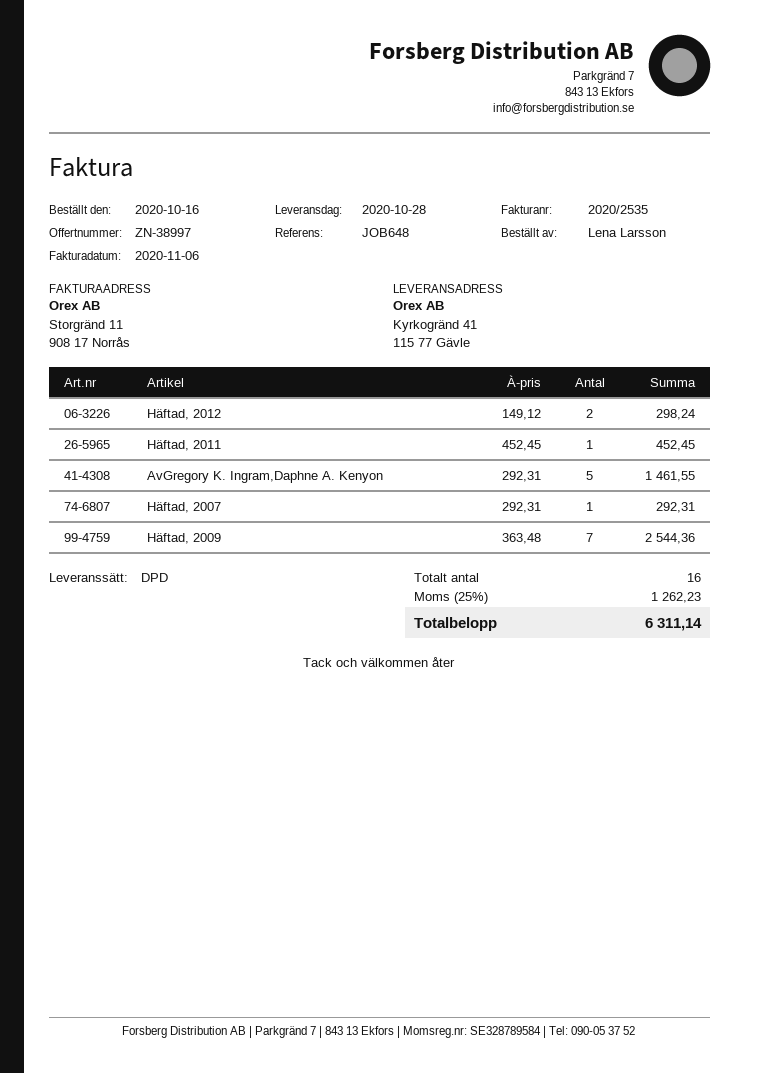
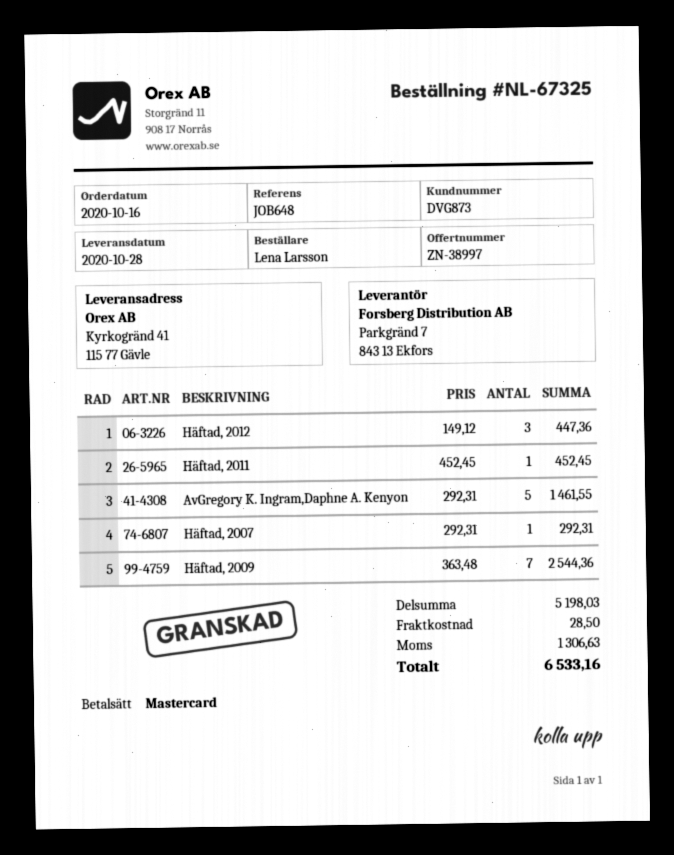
Häftad, 2012: 2 x 149.12 = 298.24 -> 3 x 149.12 = 447.36
shipping: none -> 28.50
tax: 1262.23 -> 1306.63
total: 6311.14 -> 6533.16

